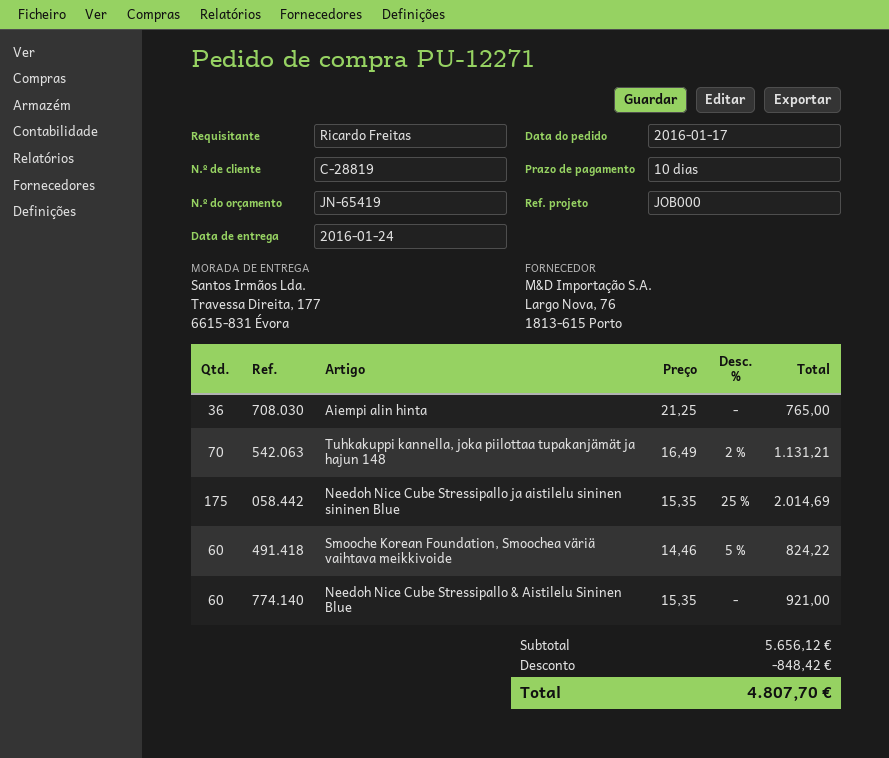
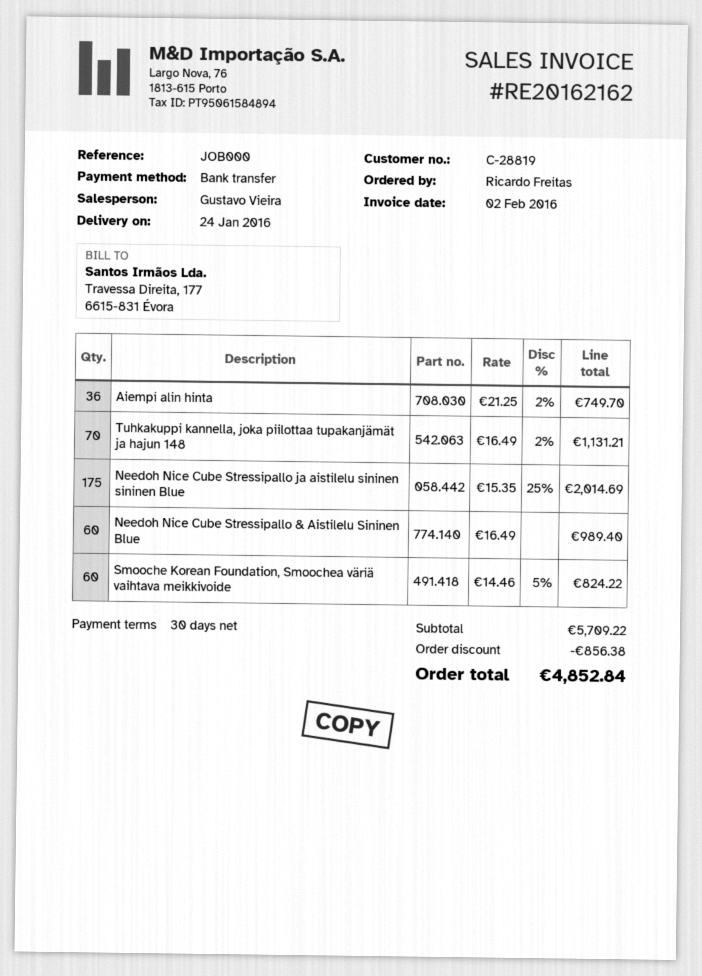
payment terms: 10 days -> 30 days
Aiempi alin hinta: 36 x 21.25 = 765.00 -> 36 x 21.25 - 2% = 749.70
Needoh Nice Cube Stressipallo & Aistilelu Sininen Blue: 60 x 15.35 = 921.00 -> 60 x 16.49 = 989.40
subtotal: 5656.12 -> 5709.22
discount: 848.42 -> 856.38
total: 4807.70 -> 4852.84

